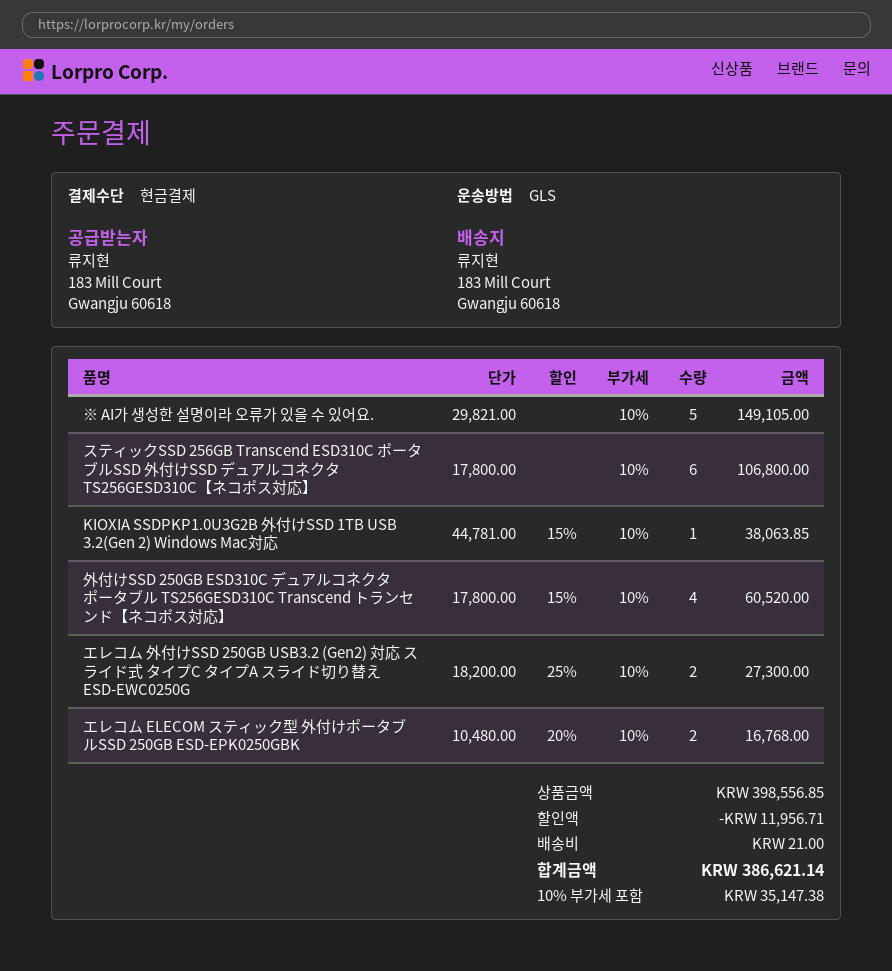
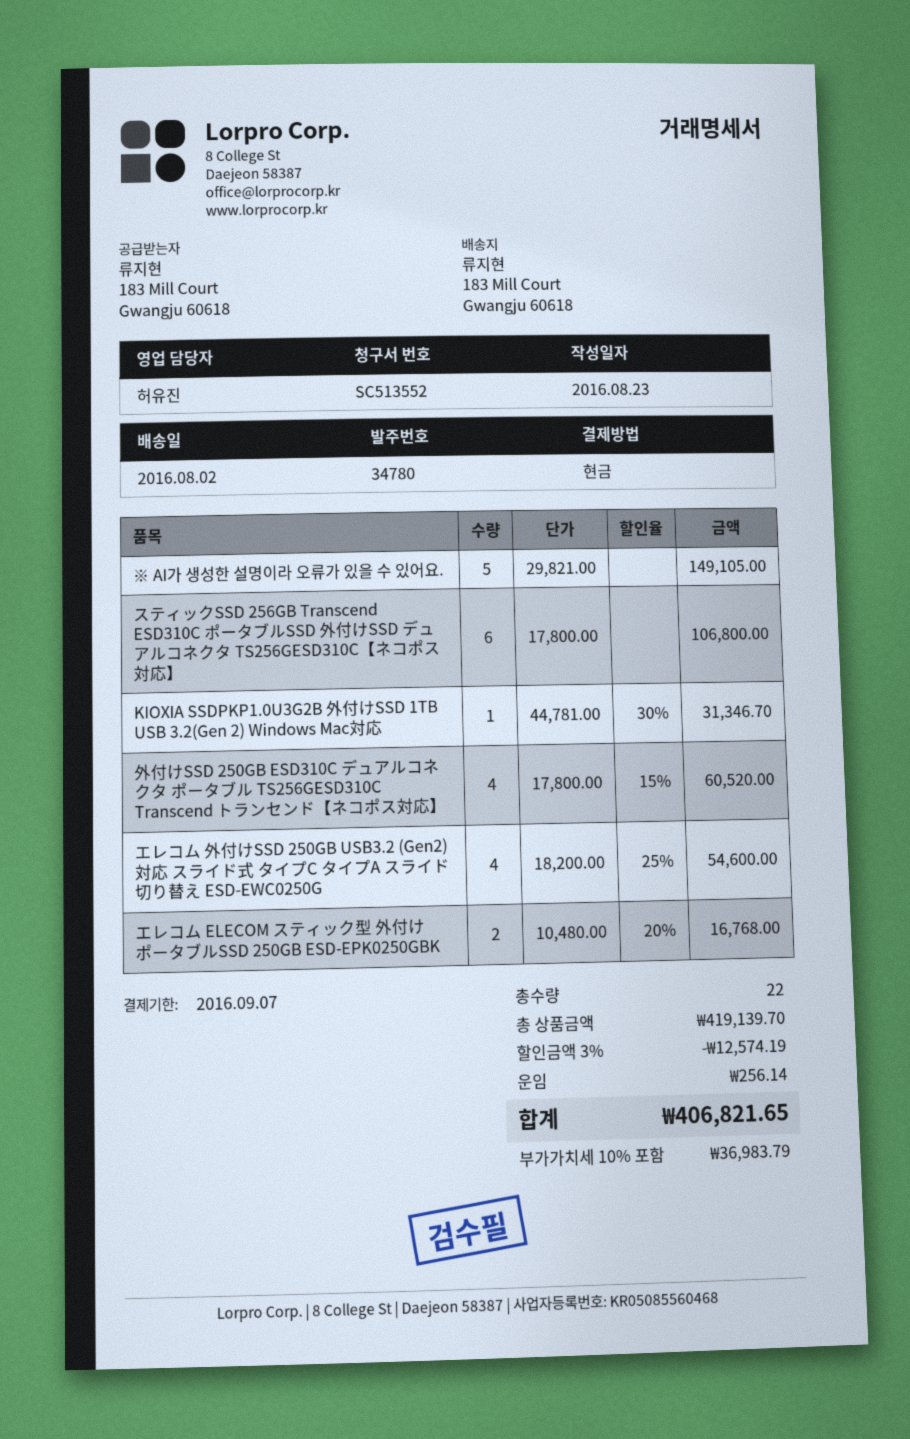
KIOXIA SSDPKP1.0U3G2B 外付けSSD 1TB USB 3.2(Gen 2) Windows Mac対応: 1 x 44781.00 - 15% = 38063.85 -> 1 x 44781.00 - 30% = 31346.70
エレコム 外付けSSD 250GB USB3.2 (Gen2) 対応 スライド式 タイプC タイプA スライド切り替え ESD-EWC0250G: 2 x 18200.00 - 25% = 27300.00 -> 4 x 18200.00 - 25% = 54600.00
subtotal: 398556.85 -> 419139.70
discount: 11956.71 -> 12574.19
shipping: 21.00 -> 256.14
tax: 10% = 35147.38 -> 10% = 36983.79
total: 386621.14 -> 406821.65

